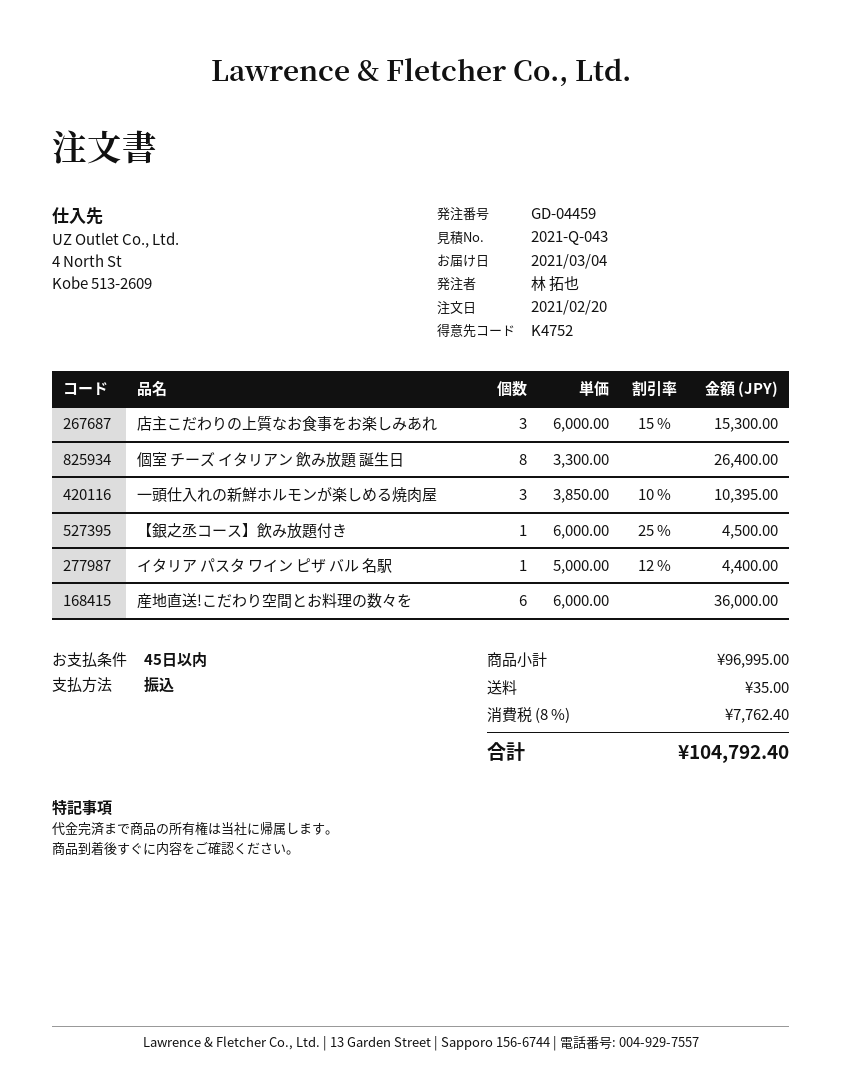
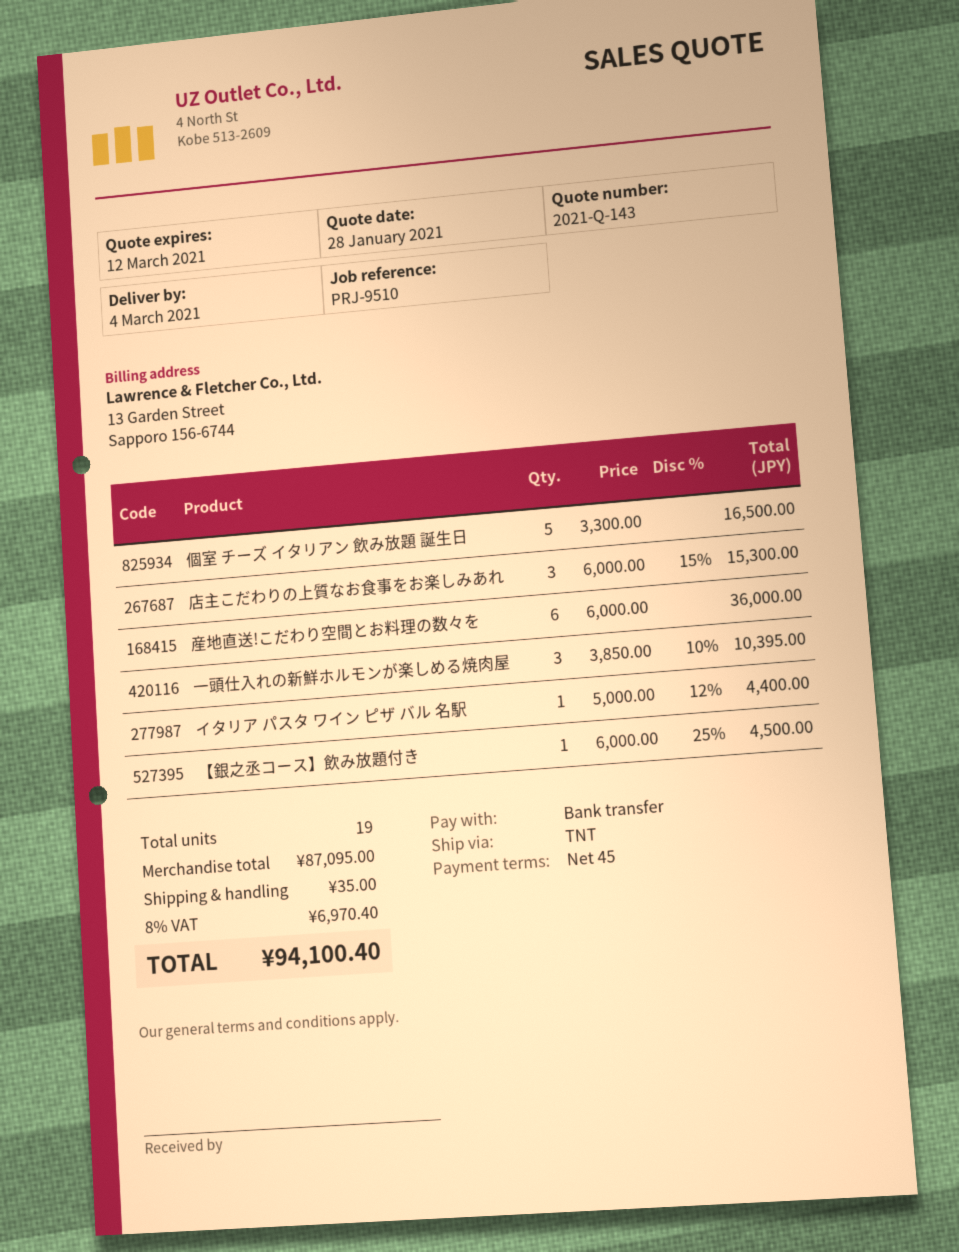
quote number: 2021-Q-043 -> 2021-Q-143
個室 チーズ イタリアン 飲み放題 誕生日: 8 x 3300.00 = 26400.00 -> 5 x 3300.00 = 16500.00
subtotal: 96995.00 -> 87095.00
tax: 8% = 7762.40 -> 8% = 6970.40
total: 104792.40 -> 94100.40

